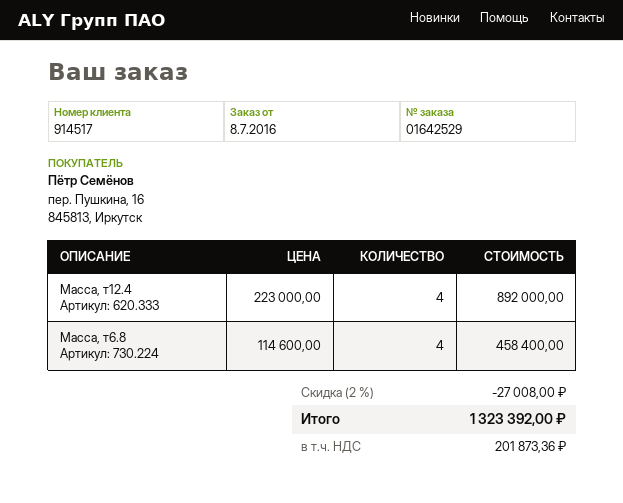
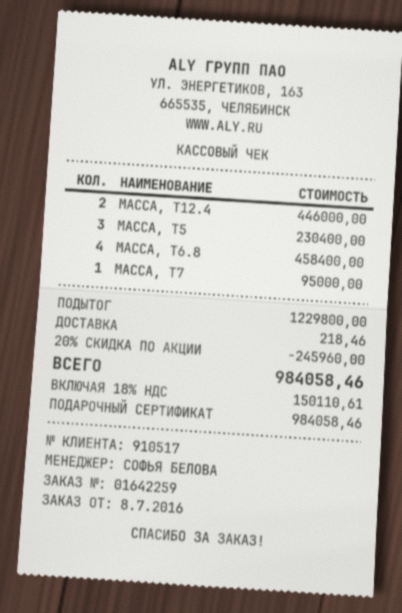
order number: 01642529 -> 01642259
customer number: 914517 -> 910517
Масса, т12.4: 4 for 892000.00 -> 2 for 446000.00
МАССА, Т5: none -> 3 for 230400.00
МАССА, Т7: none -> 1 for 95000.00
discount: 2% = 27008.00 -> 20% = 245960.00
shipping: none -> 218.46
tax: 201873.36 -> 150110.61
total: 1323392.00 -> 984058.46

